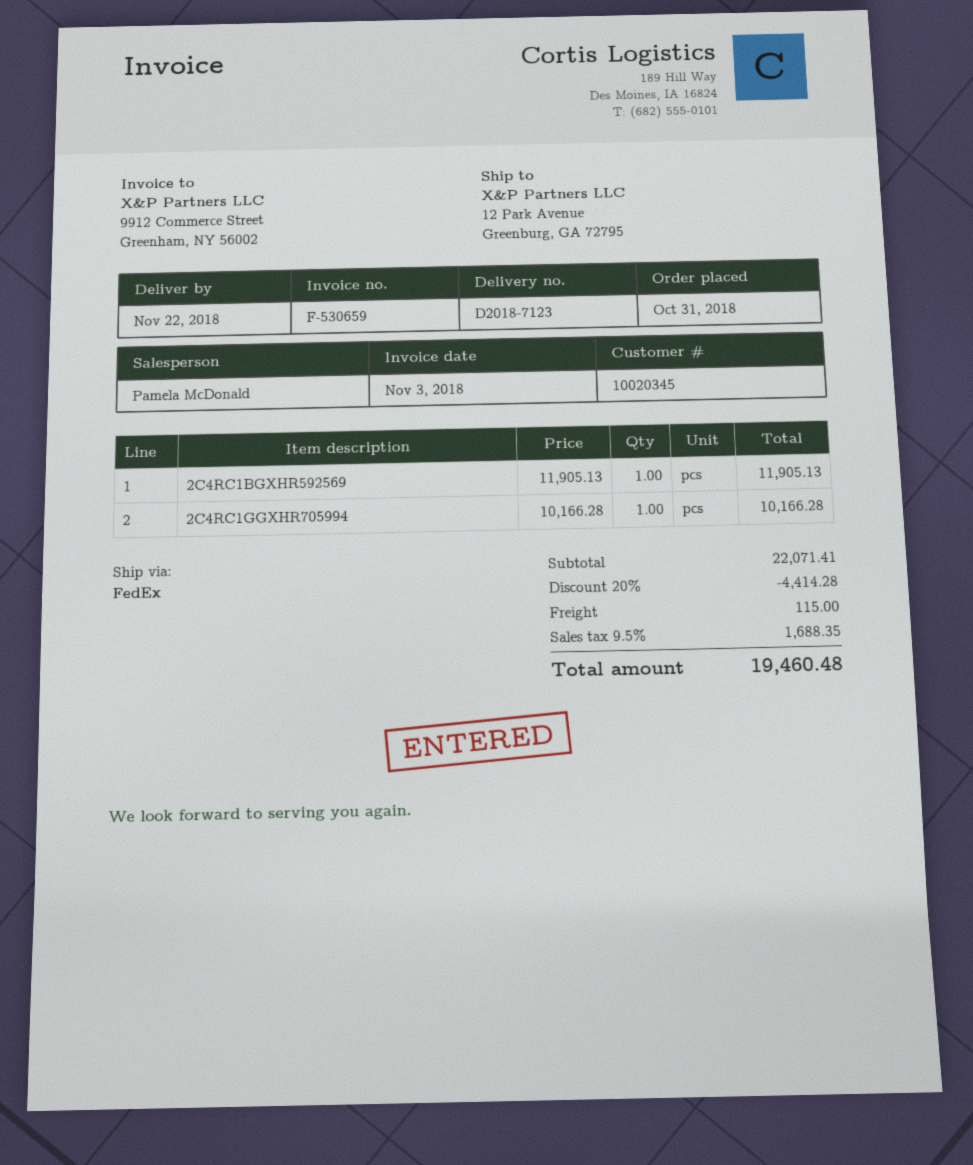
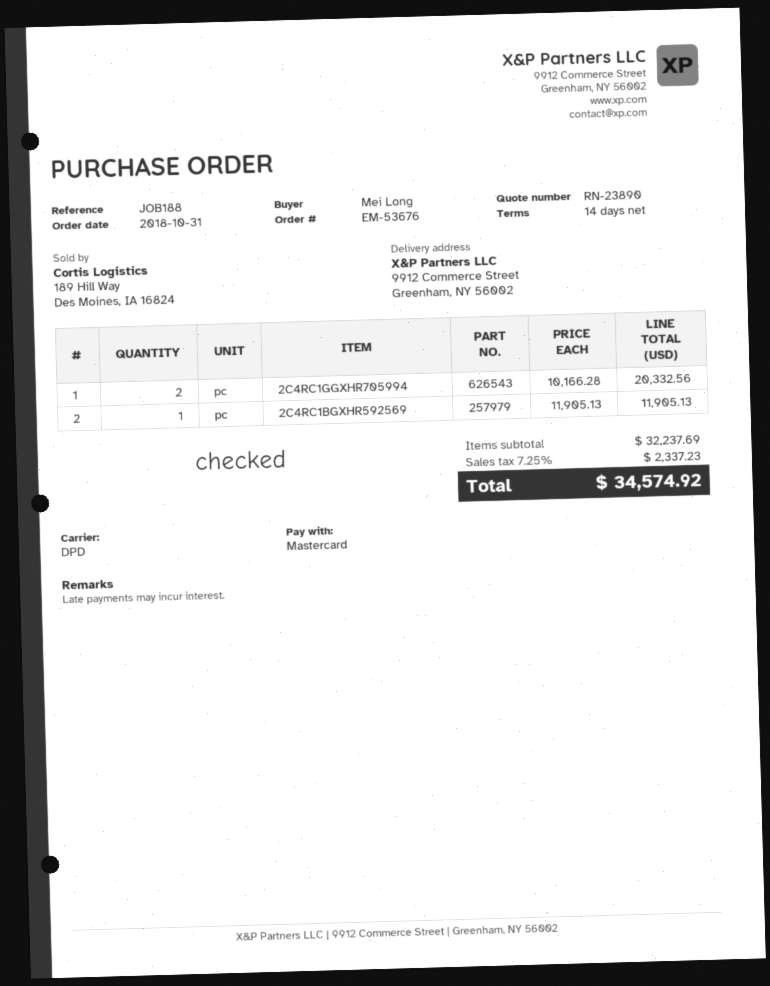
shipping method: FedEx -> DPD
ship to: 12 Park Avenue, Greenburg, GA 72795 -> 9912 Commerce Street, Greenham, NY 56002
2C4RC1GGXHR705994: 1 x 10166.28 = 10166.28 -> 2 x 10166.28 = 20332.56
subtotal: 22071.41 -> 32237.69
discount: 20% = 4414.28 -> none
shipping: 115.00 -> none
tax: 9.5% = 1688.35 -> 7.25% = 2337.23
total: 19460.48 -> 34574.92

